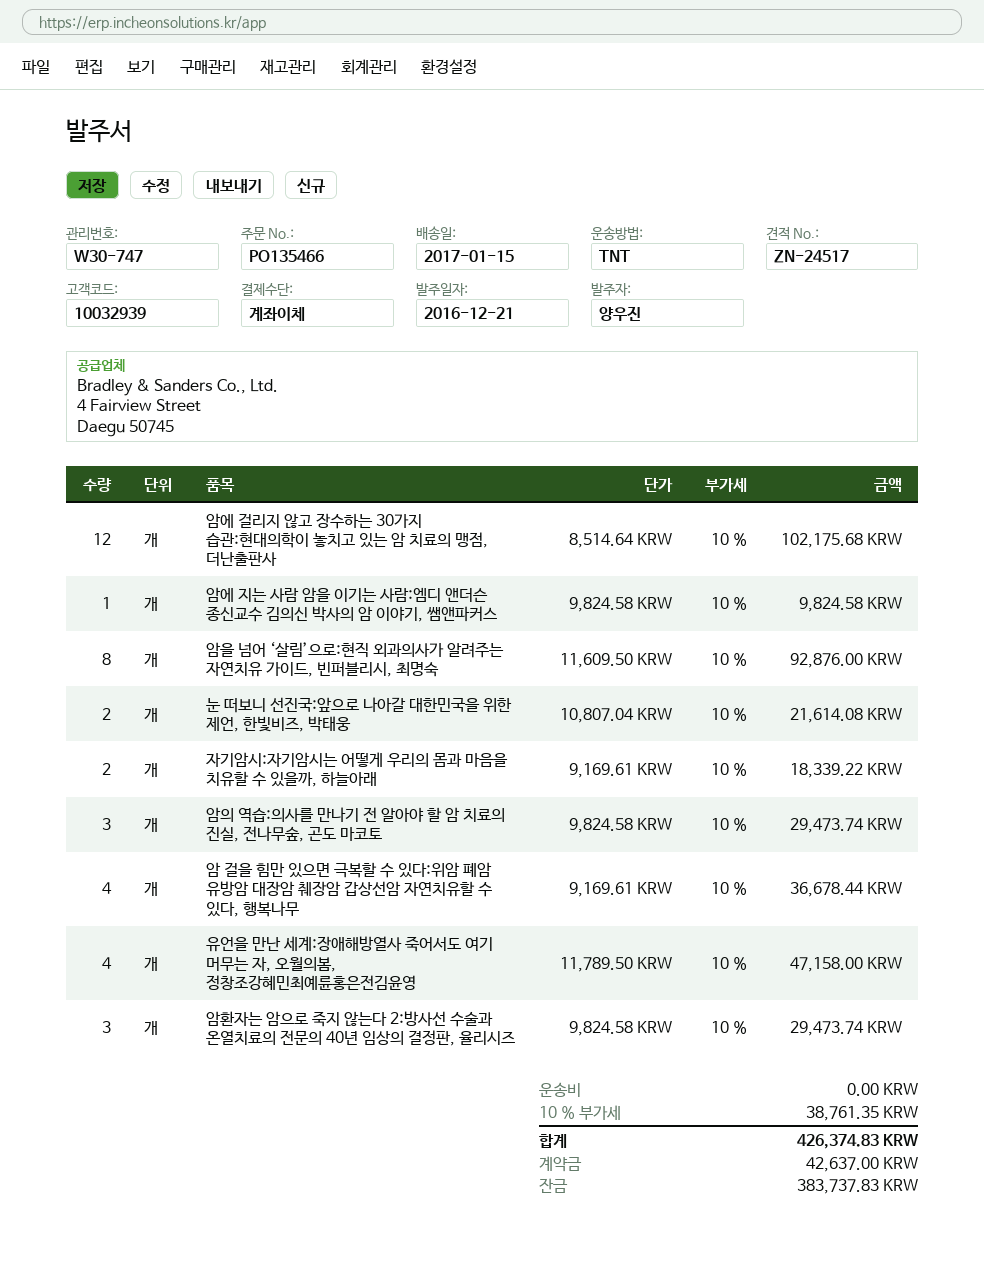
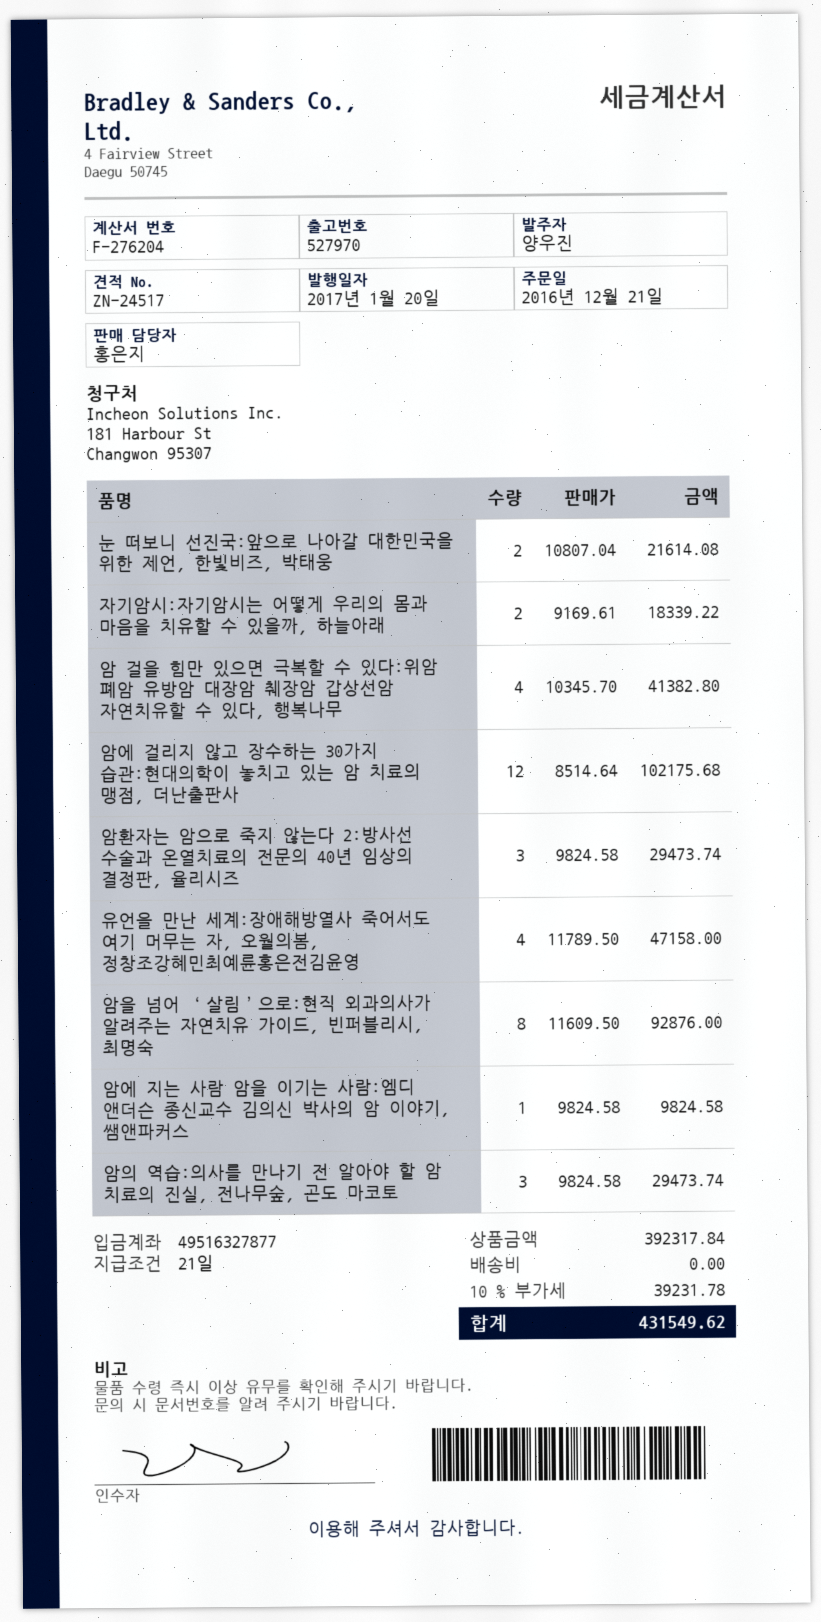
암 걸을 힘만 있으면 극복할 수 있다:위암 폐암 유방암 대장암 췌장암 갑상선암 자연치유할 수 있다, 행복나무: 4 x 9169.61 = 36678.44 -> 4 x 10345.70 = 41382.80
tax: 10% = 38761.35 -> 10% = 39231.78
total: 426374.83 -> 431549.62

